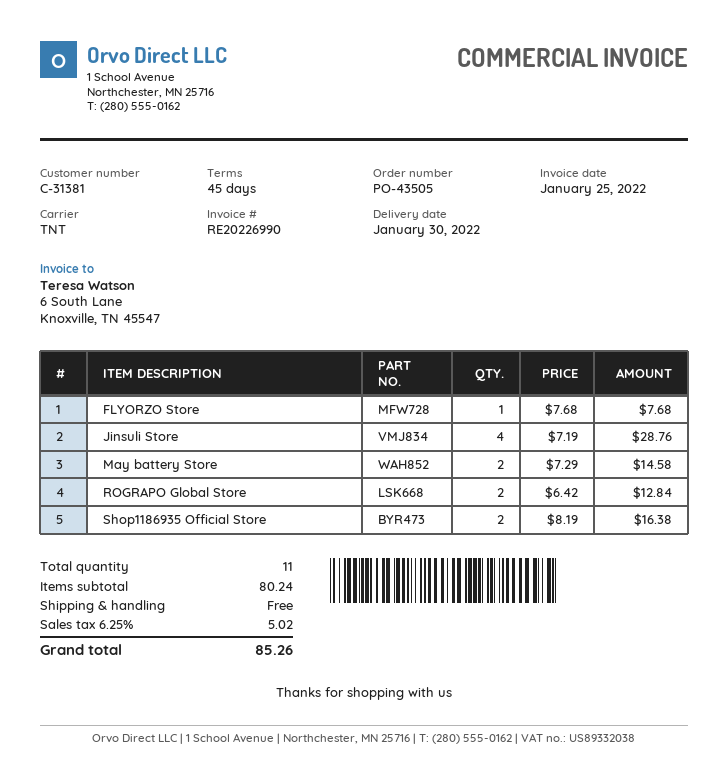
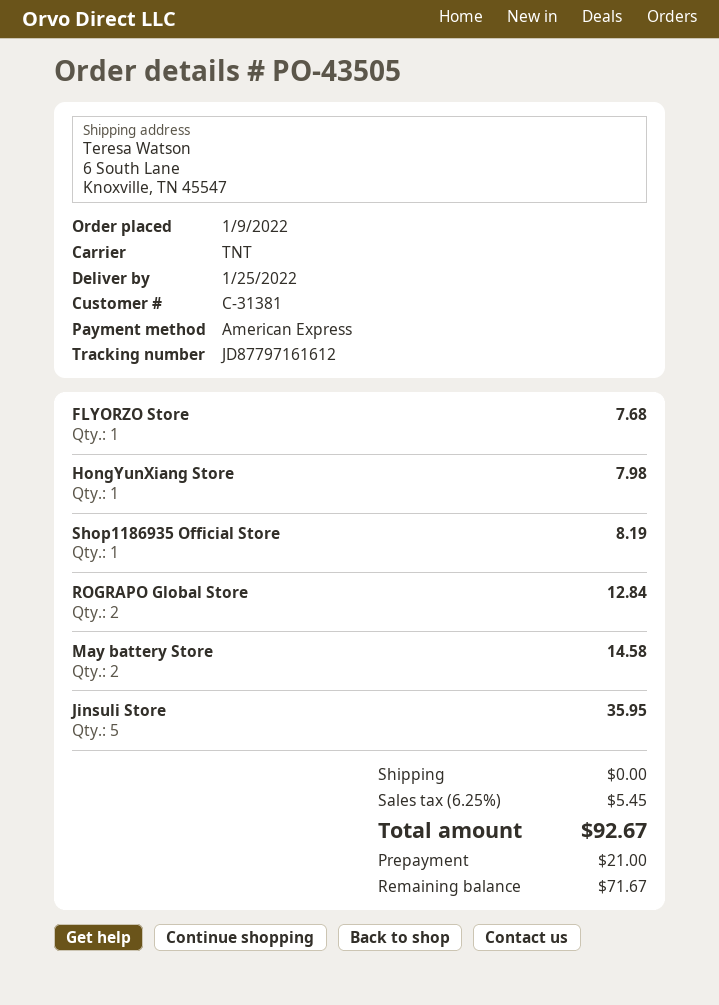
delivery date: 2022-01-30 -> 2022-01-25
Jinsuli Store: 4 for 28.76 -> 5 for 35.95
Shop1186935 Official Store: 2 for 16.38 -> 1 for 8.19
HongYunXiang Store: none -> 1 for 7.98
tax: 6.25% = 5.02 -> 6.25% = 5.45
total: 85.26 -> 92.67

